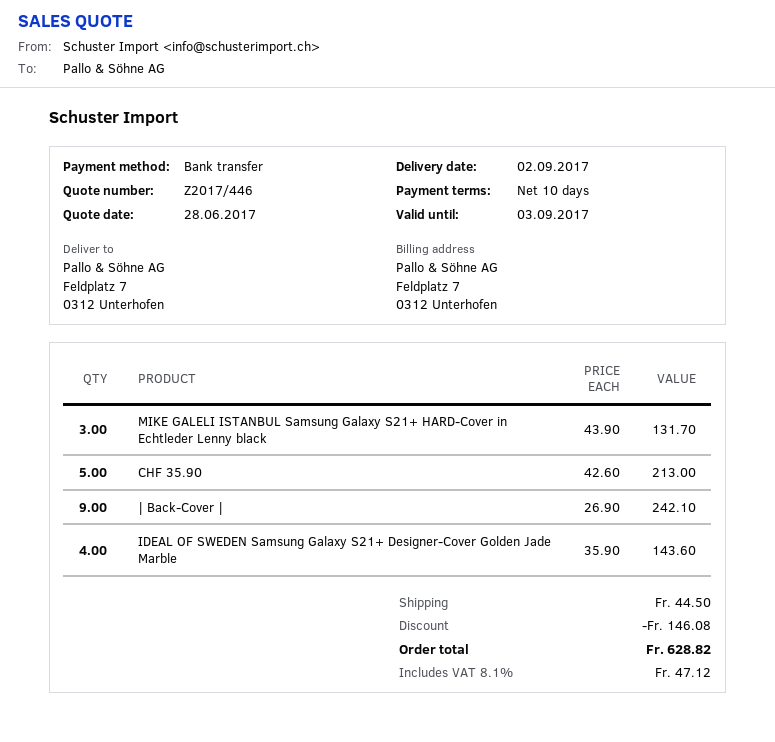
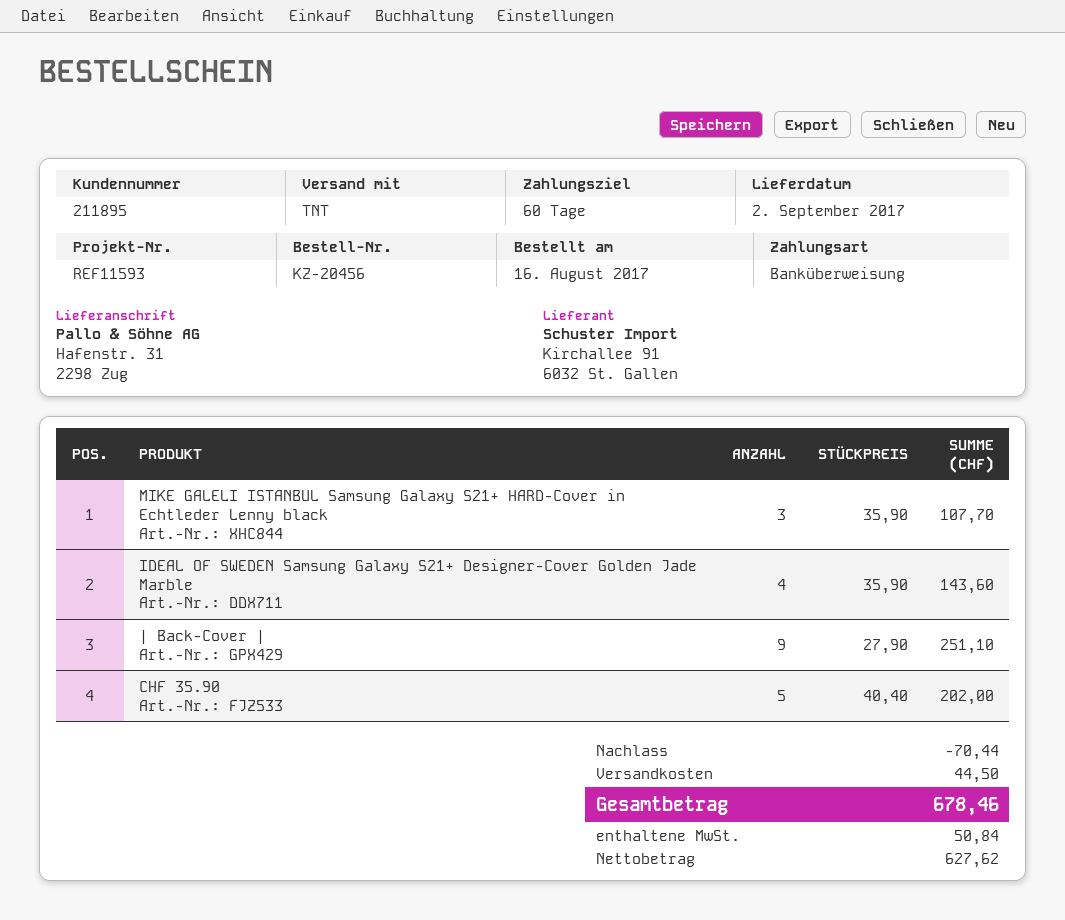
payment terms: 10 days -> 60 days
ship to: Feldplatz 7, 0312 Unterhofen -> Hafenstr. 31, 2298 Zug
MIKE GALELI ISTANBUL Samsung Galaxy S21+ HARD-Cover in Echtleder Lenny black: 3 x 43.90 = 131.70 -> 3 x 35.90 = 107.70
CHF 35.90: 5 x 42.60 = 213.00 -> 5 x 40.40 = 202.00
| Back-Cover |: 9 x 26.90 = 242.10 -> 9 x 27.90 = 251.10
discount: 146.08 -> 70.44
tax: 47.12 -> 50.84
total: 628.82 -> 678.46

